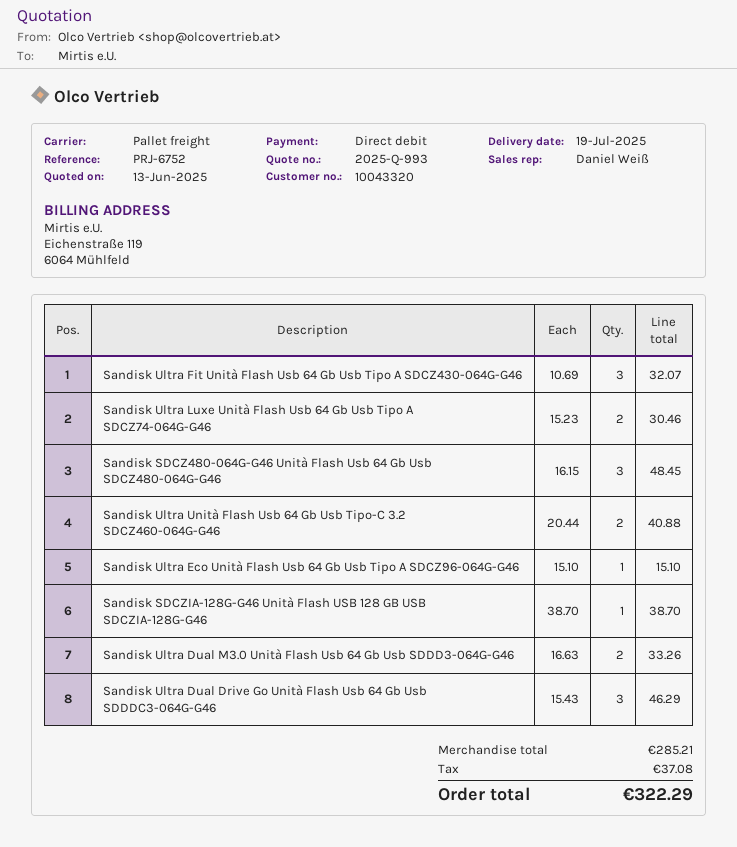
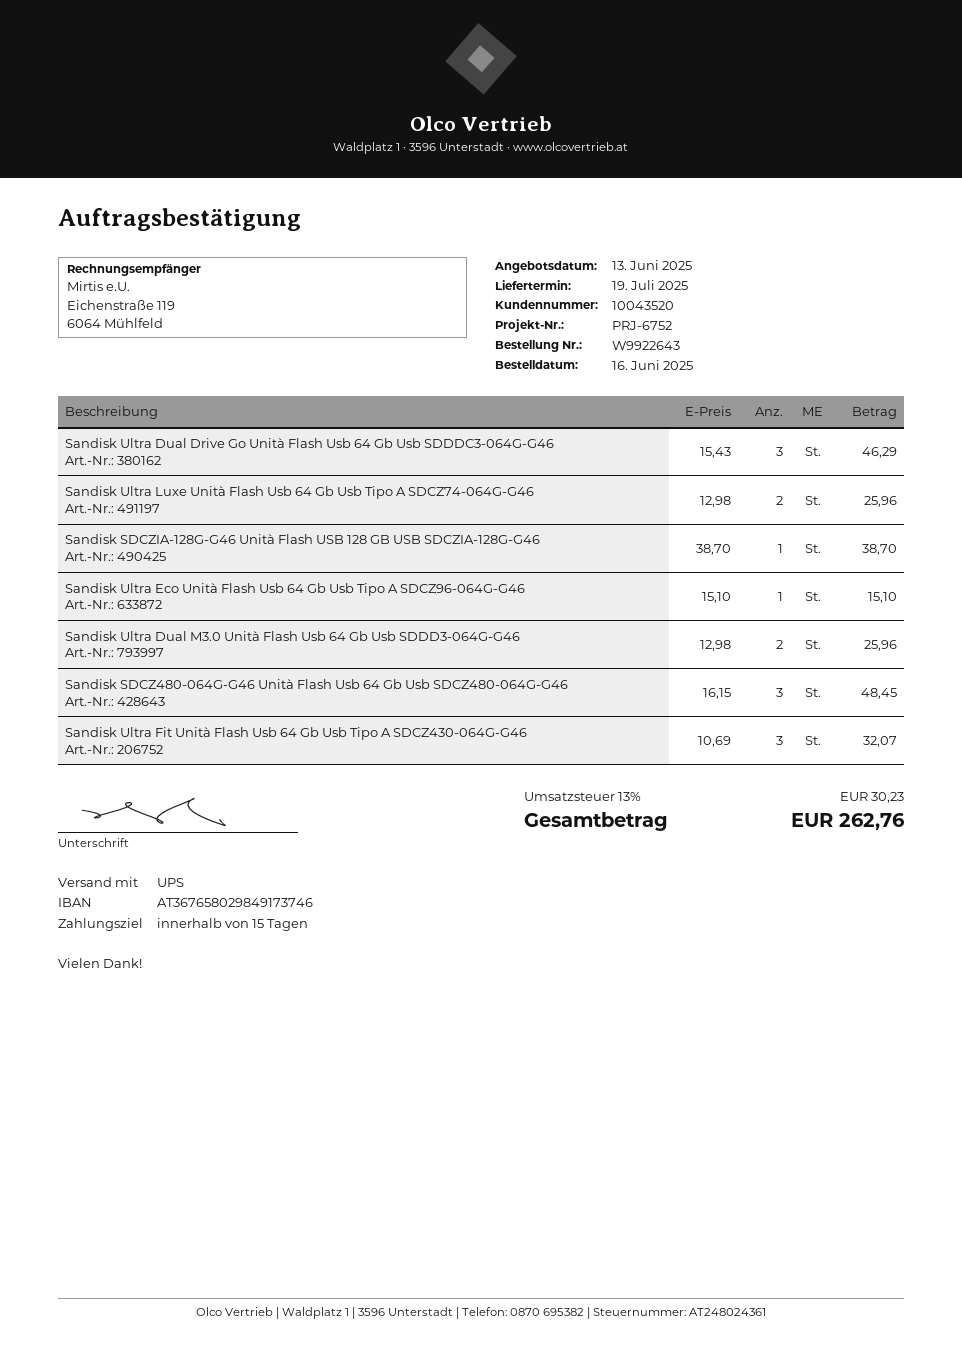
customer number: 10043320 -> 10043520
shipping method: pallet freight -> UPS
Sandisk Ultra Luxe Unità Flash Usb 64 Gb Usb Tipo A SDCZ74-064G-G46: 2 x 15.23 = 30.46 -> 2 x 12.98 = 25.96
Sandisk Ultra Unità Flash Usb 64 Gb Usb Tipo-C 3.2 SDCZ460-064G-G46: 2 x 20.44 = 40.88 -> none
Sandisk Ultra Dual M3.0 Unità Flash Usb 64 Gb Usb SDDD3-064G-G46: 2 x 16.63 = 33.26 -> 2 x 12.98 = 25.96
tax: 37.08 -> 30.23
total: 322.29 -> 262.76

